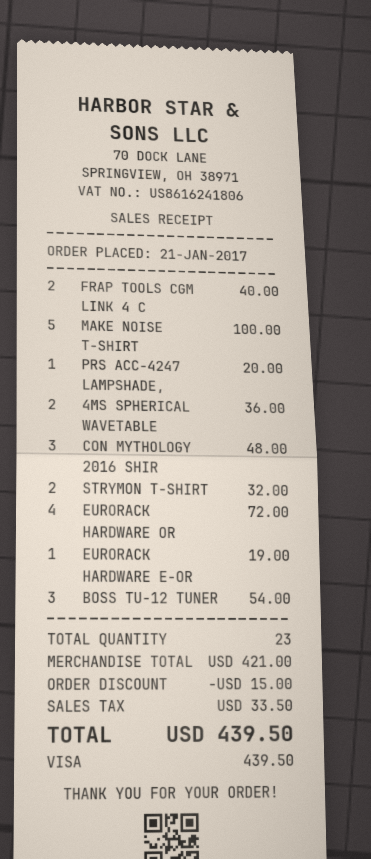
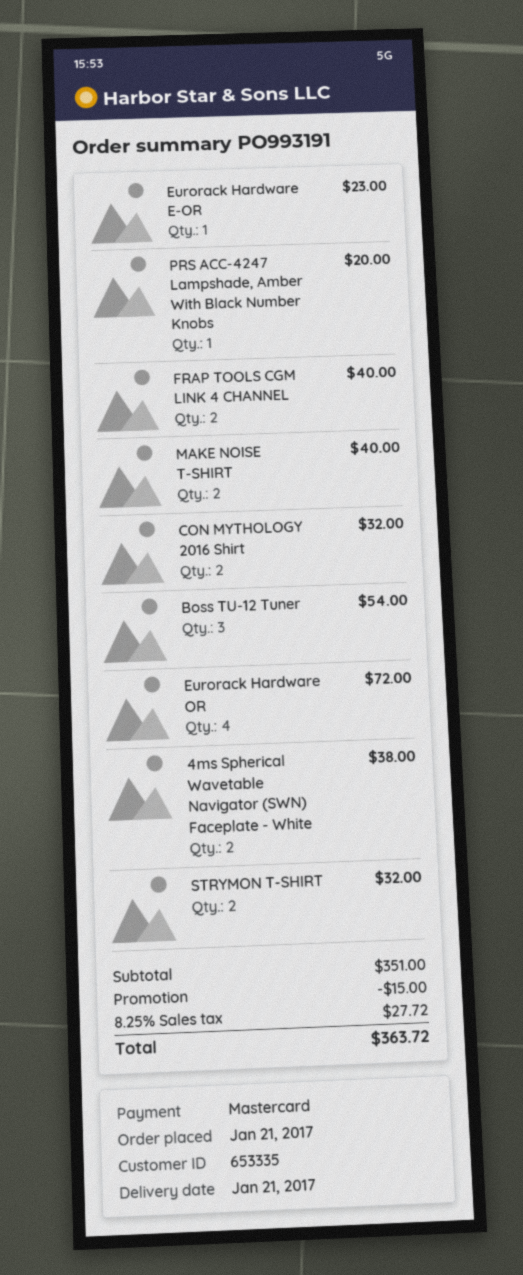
payment method: Visa -> Mastercard
MAKE NOISE T-SHIRT: 5 for 100.00 -> 2 for 40.00
4MS SPHERICAL WAVETABLE: 2 for 36.00 -> 2 for 38.00
CON MYTHOLOGY 2016 SHIR: 3 for 48.00 -> 2 for 32.00
EURORACK HARDWARE E-OR: 1 for 19.00 -> 1 for 23.00
subtotal: 421.00 -> 351.00
tax: 33.50 -> 27.72
total: 439.50 -> 363.72

